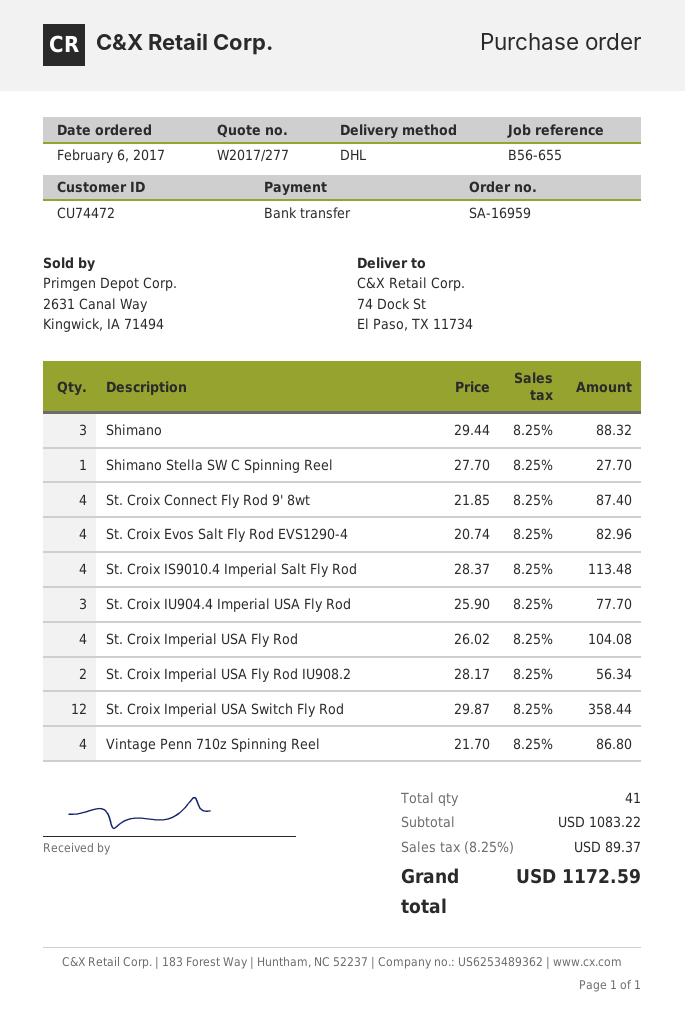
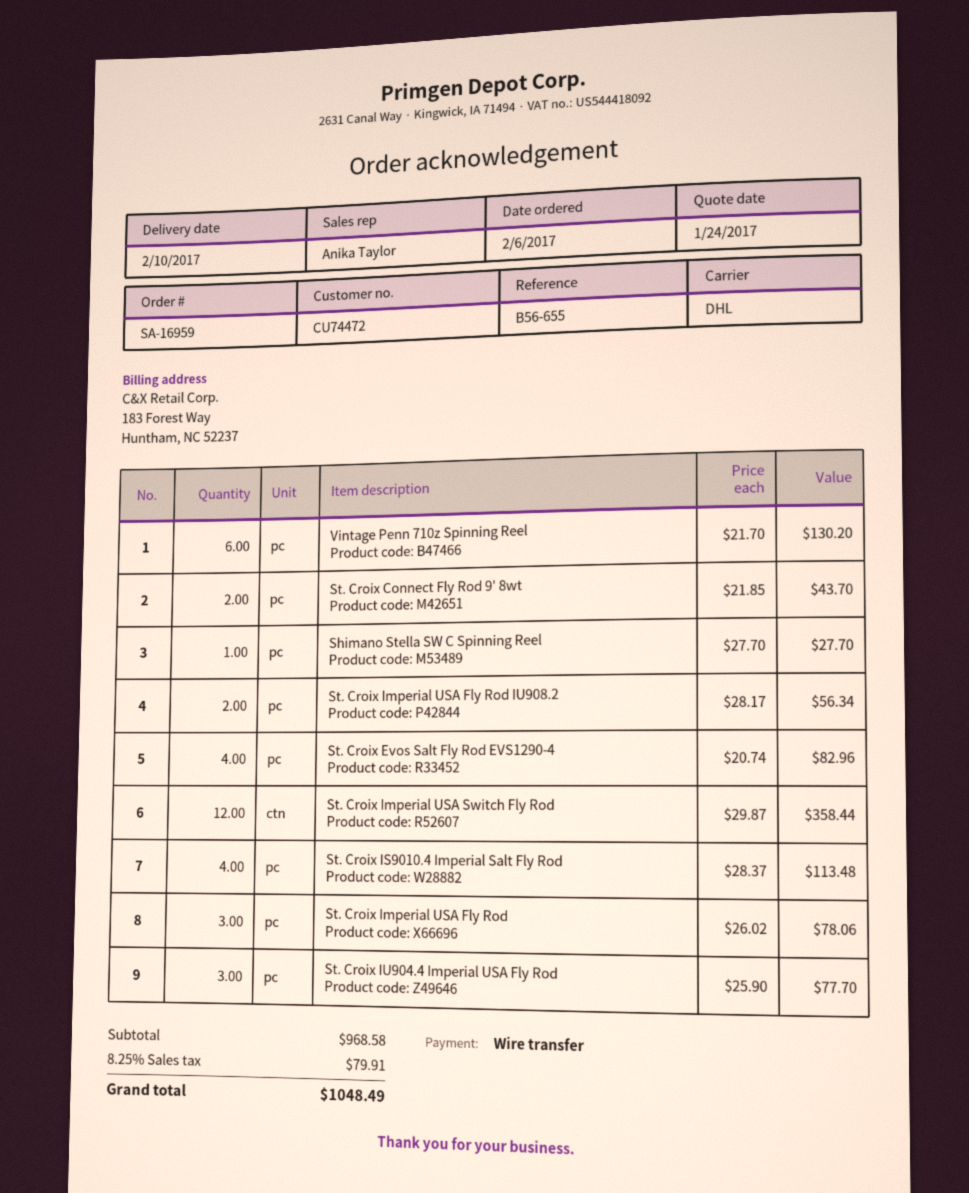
Shimano: 3 x 29.44 = 88.32 -> none
St. Croix Connect Fly Rod 9' 8wt: 4 x 21.85 = 87.40 -> 2 x 21.85 = 43.70
St. Croix Imperial USA Fly Rod: 4 x 26.02 = 104.08 -> 3 x 26.02 = 78.06
Vintage Penn 710z Spinning Reel: 4 x 21.70 = 86.80 -> 6 x 21.70 = 130.20
subtotal: 1083.22 -> 968.58
tax: 8.25% = 89.37 -> 8.25% = 79.91
total: 1172.59 -> 1048.49

